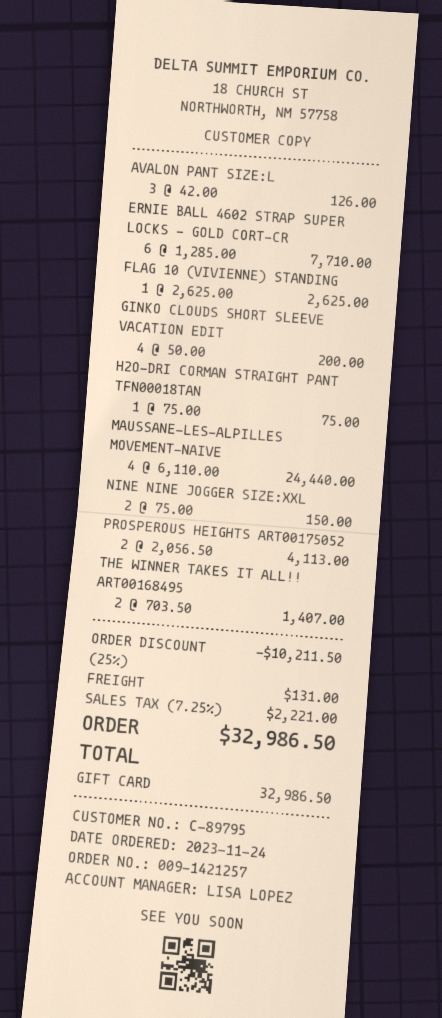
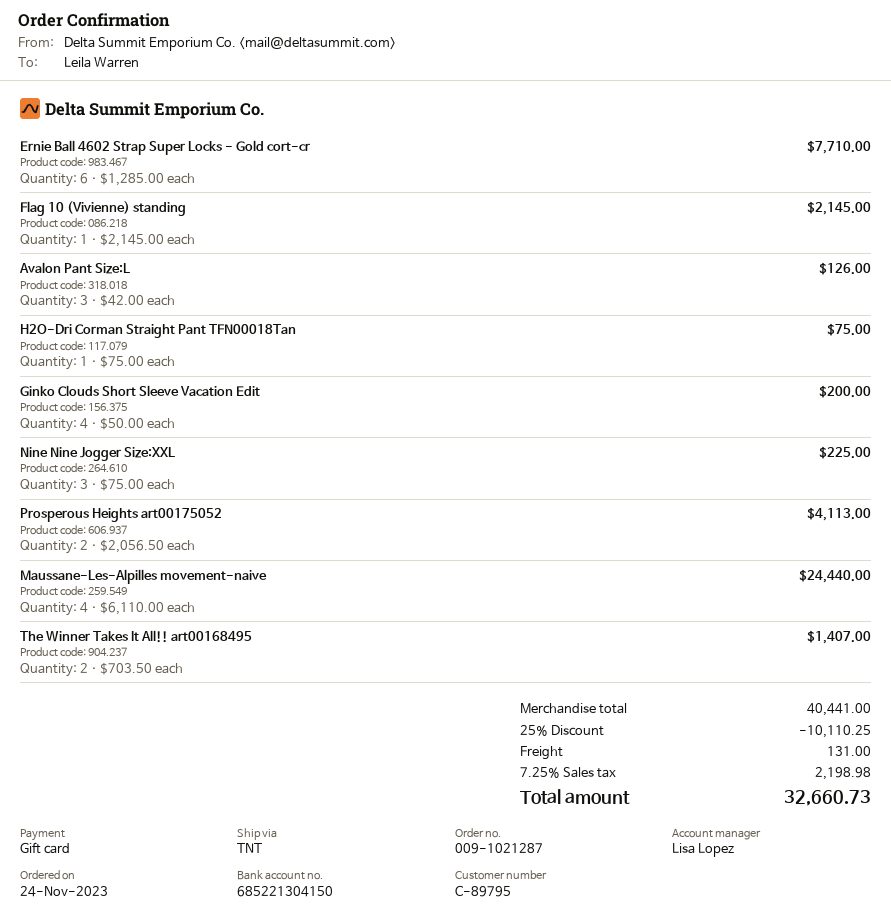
order number: 009-1421257 -> 009-1021287
FLAG 10 (VIVIENNE) STANDING: 1 x 2625.00 = 2625.00 -> 1 x 2145.00 = 2145.00
NINE NINE JOGGER SIZE:XXL: 2 x 75.00 = 150.00 -> 3 x 75.00 = 225.00
discount: 25% = 10211.50 -> 25% = 10110.25
tax: 7.25% = 2221.00 -> 7.25% = 2198.98
total: 32986.50 -> 32660.73

